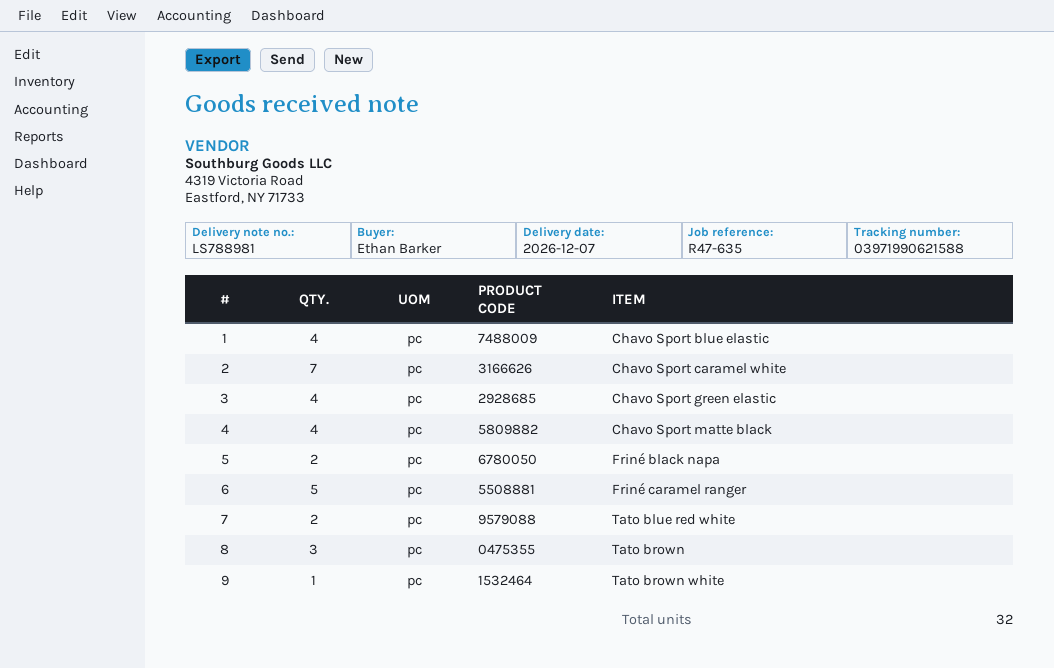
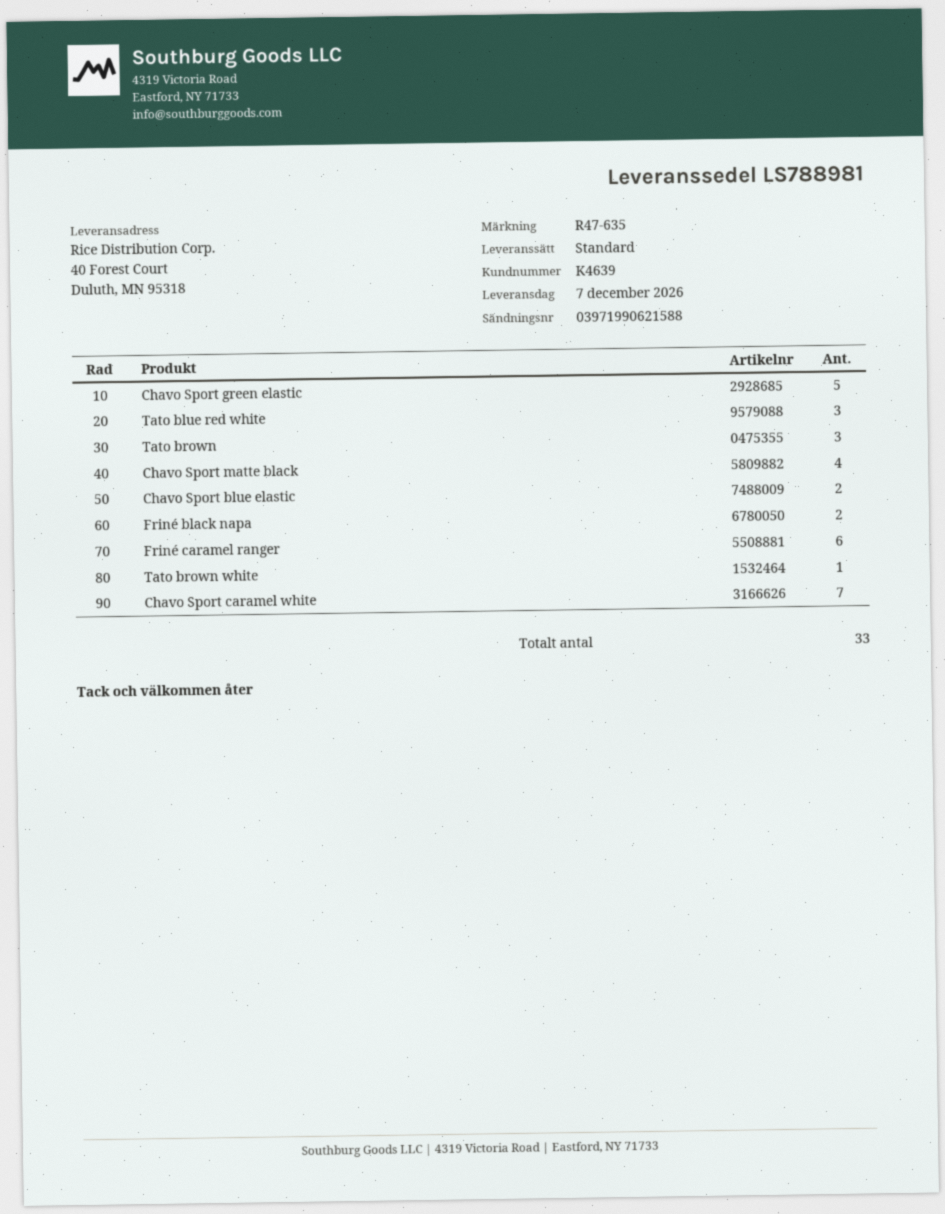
Chavo Sport blue elastic: 4 -> 2
Chavo Sport green elastic: 4 -> 5
Friné caramel ranger: 5 -> 6
Tato blue red white: 2 -> 3
total quantity: 32 -> 33

